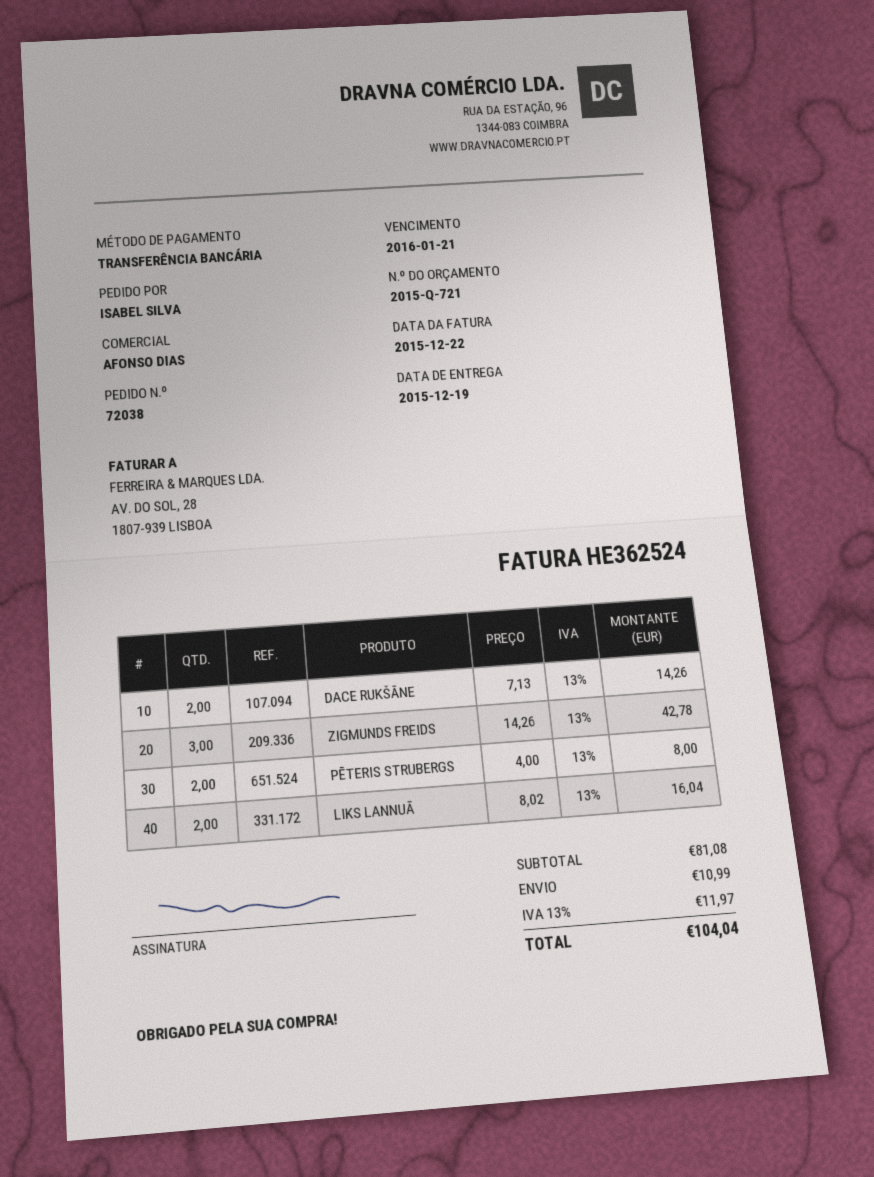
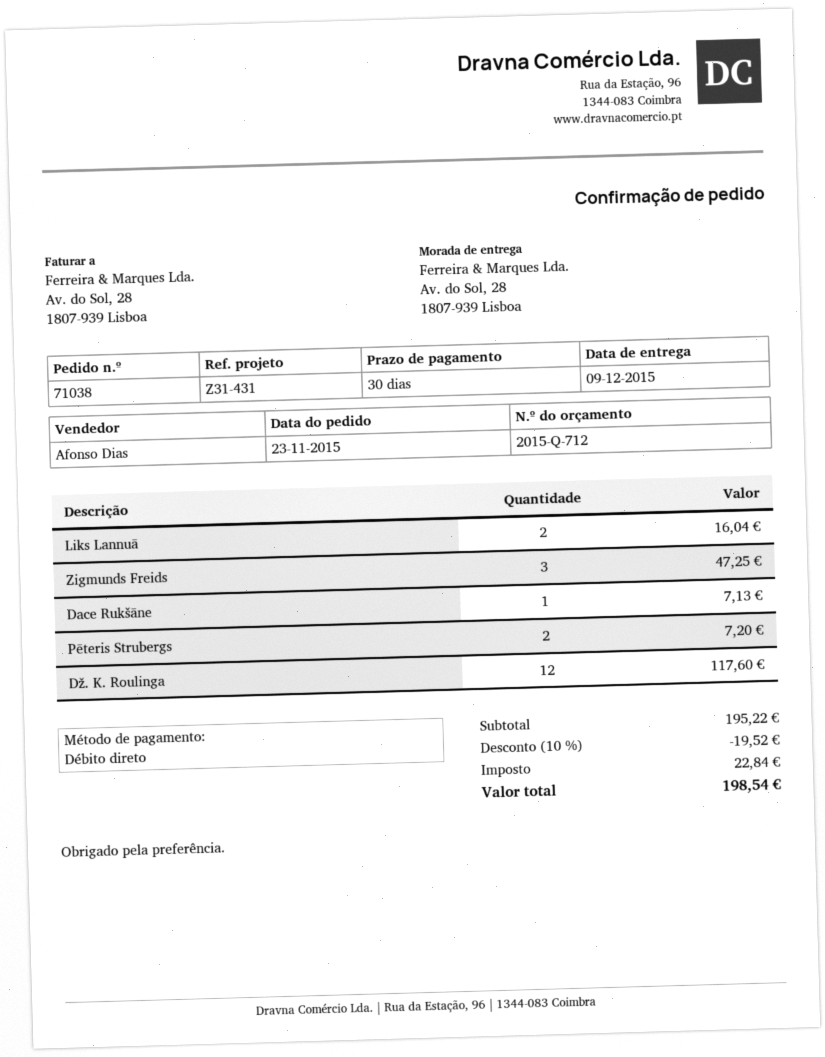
quote number: 2015-Q-721 -> 2015-Q-712
order number: 72038 -> 71038
delivery date: 2015-12-19 -> 2015-12-09
payment method: bank transfer -> direct debit
DACE RUKŠĀNE: 2 for 14.26 -> 1 for 7.13
ZIGMUNDS FREIDS: 3 for 42.78 -> 3 for 47.25
PĒTERIS STRUBERGS: 2 for 8.00 -> 2 for 7.20
Dž. K. Roulinga: none -> 12 for 117.60
subtotal: 81.08 -> 195.22
discount: none -> 10% = 19.52
shipping: 10.99 -> none
tax: 11.97 -> 22.84
total: 104.04 -> 198.54

